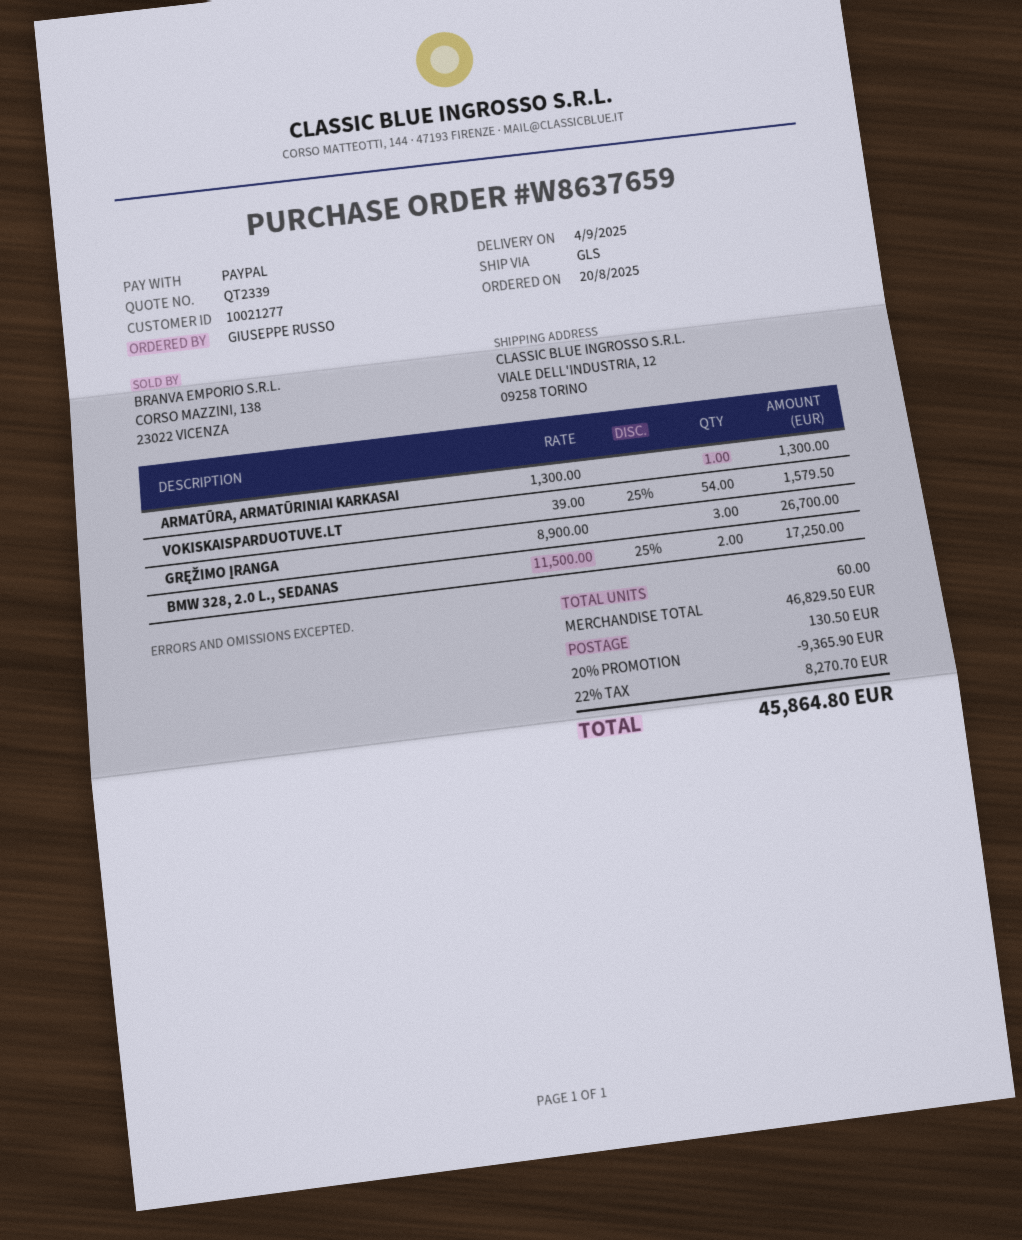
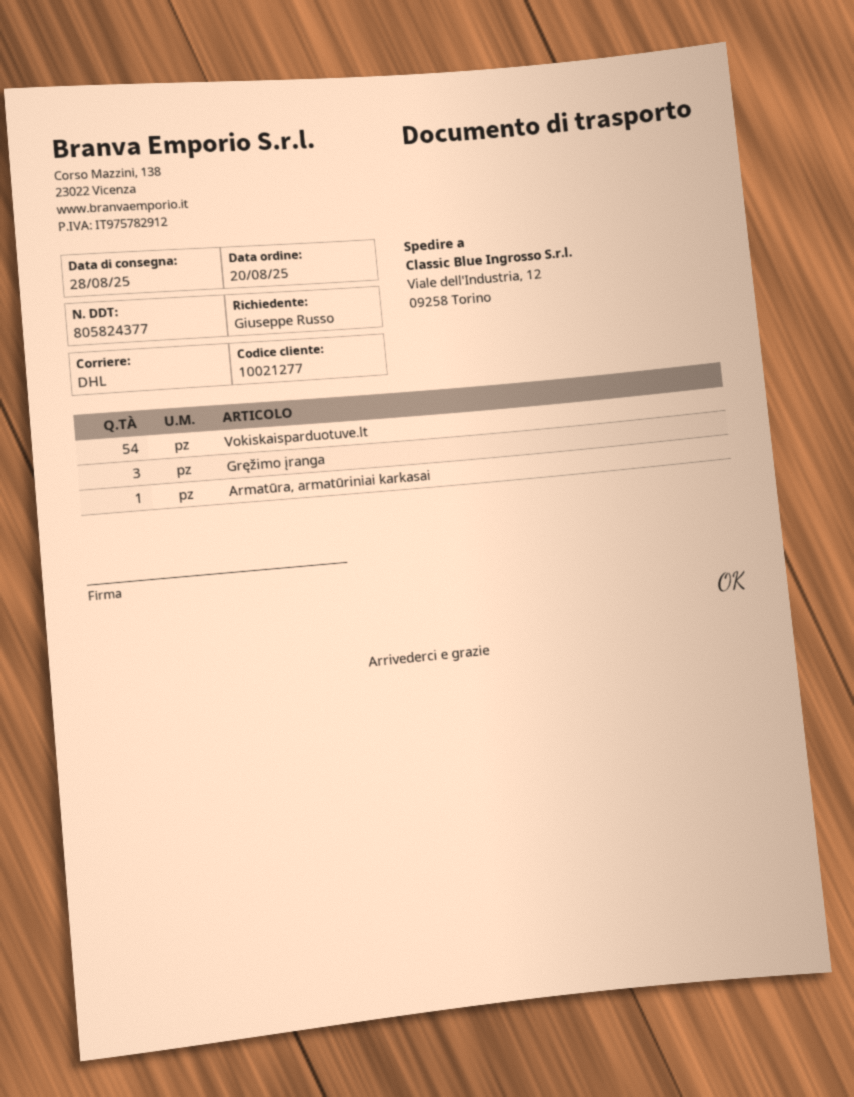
delivery date: 2025-09-04 -> 2025-08-28
shipping method: GLS -> DHL
BMW 328, 2.0 L., SEDANAS: 2 -> none

